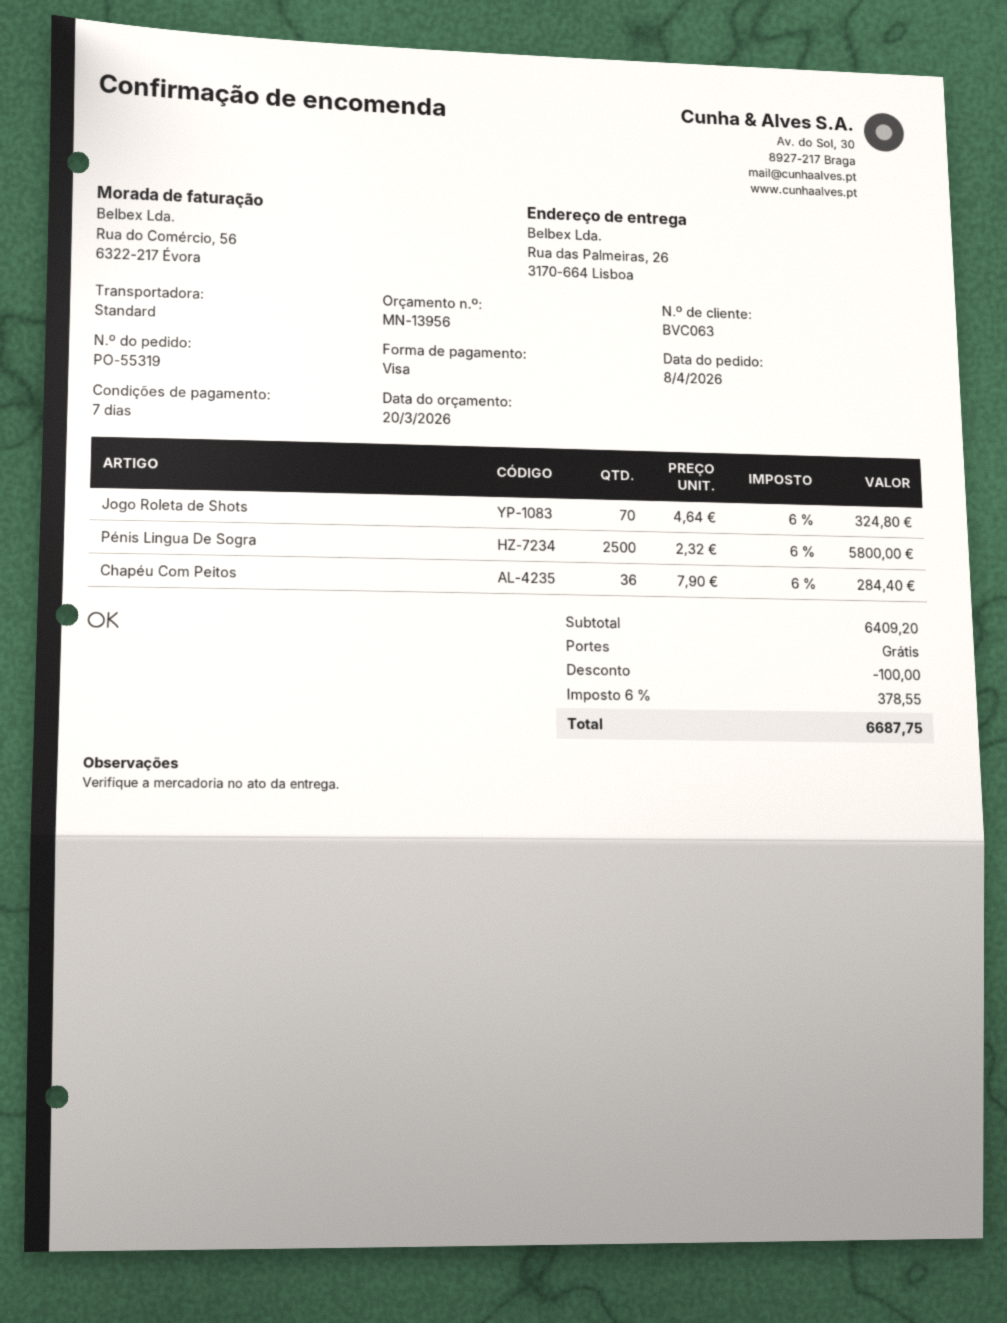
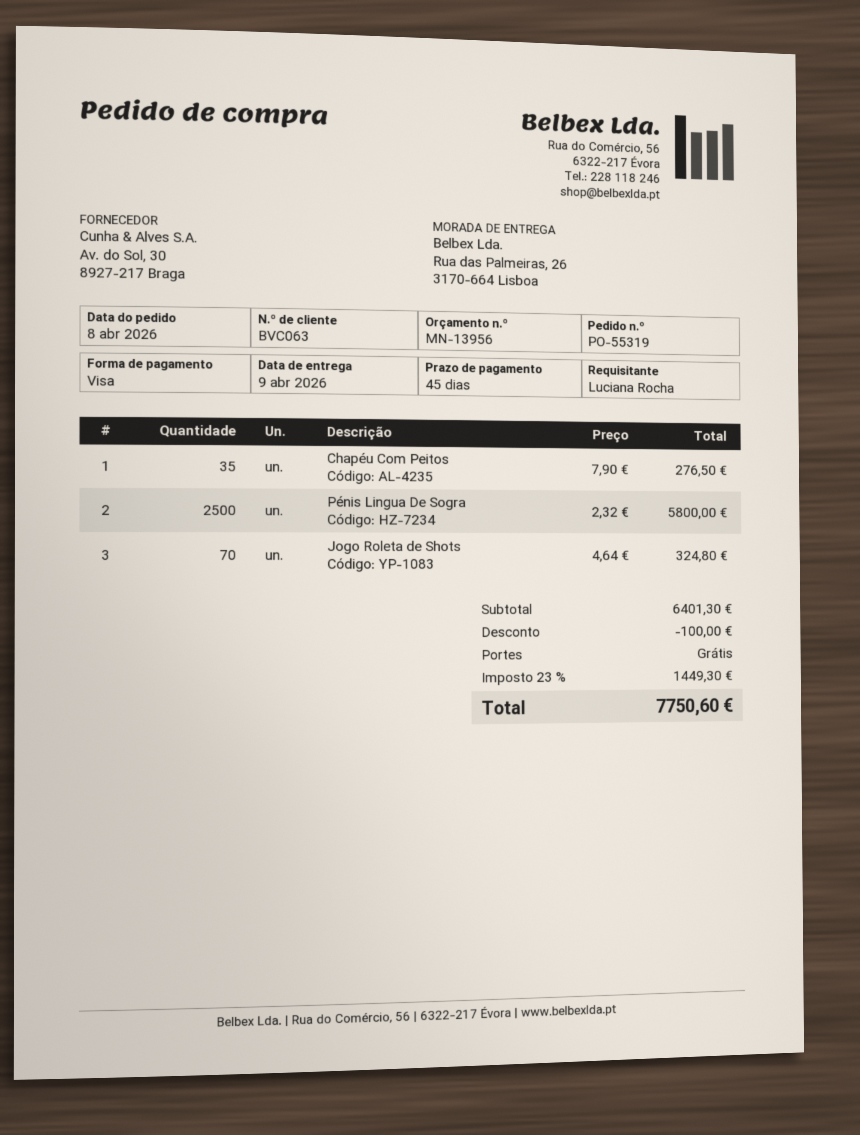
payment terms: 7 days -> 45 days
Chapéu Com Peitos: 36 x 7.90 = 284.40 -> 35 x 7.90 = 276.50
subtotal: 6409.20 -> 6401.30
tax: 6% = 378.55 -> 23% = 1449.30
total: 6687.75 -> 7750.60

